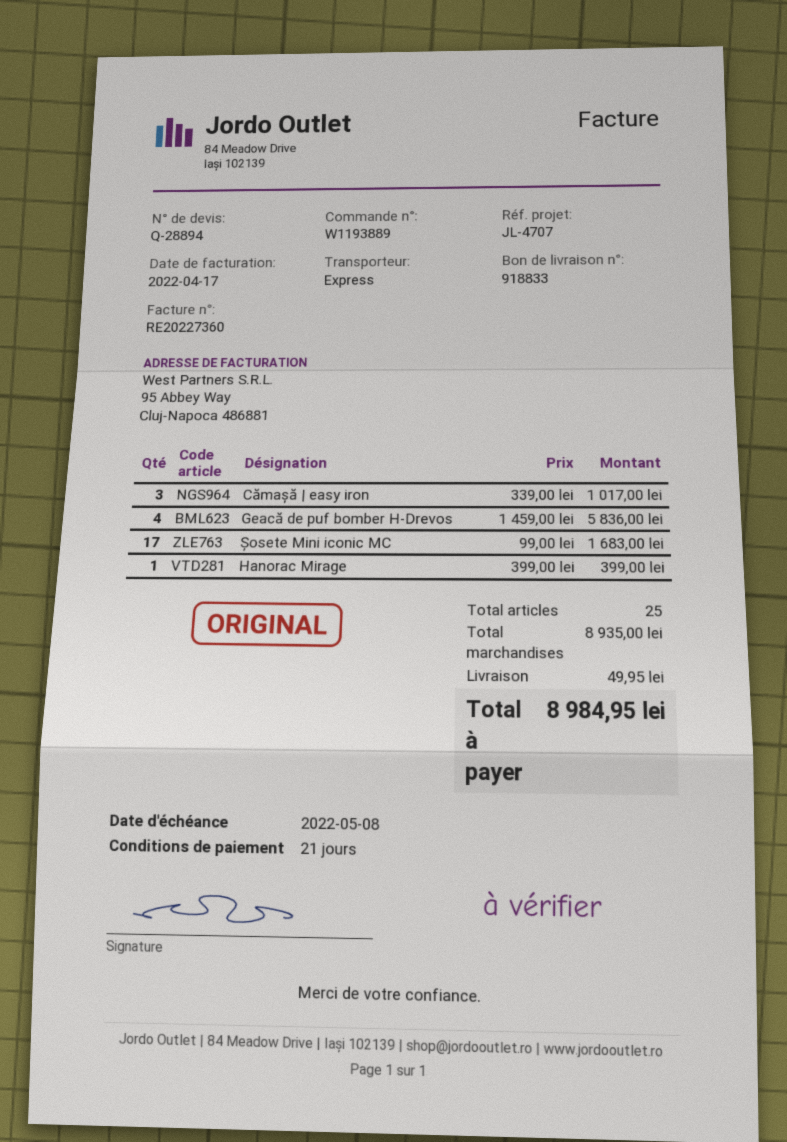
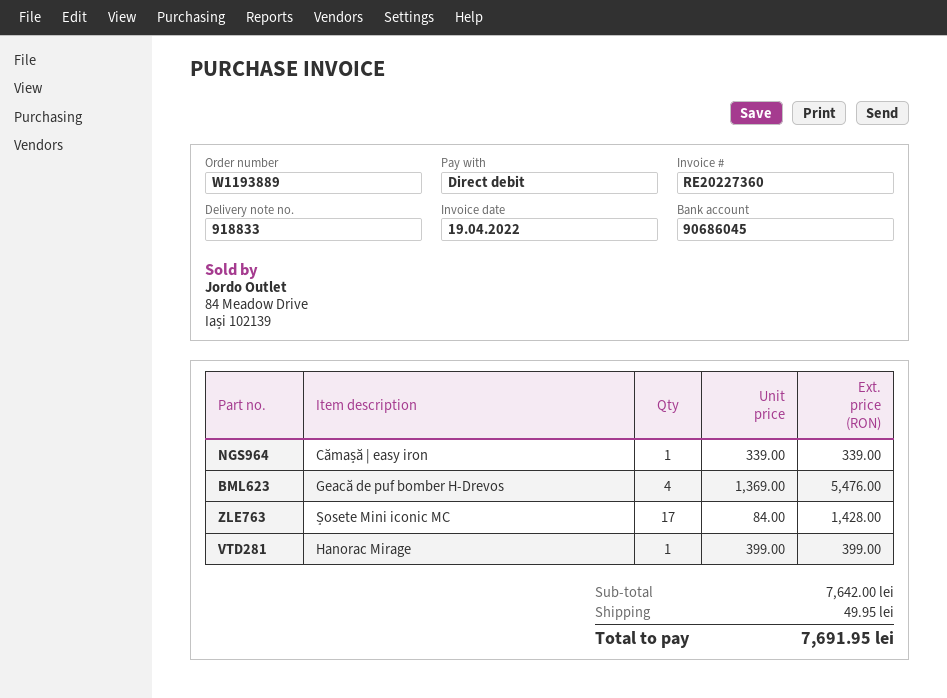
invoice date: 2022-04-17 -> 2022-04-19
Cămașă | easy iron: 3 x 339.00 = 1017.00 -> 1 x 339.00 = 339.00
Geacă de puf bomber H-Drevos: 4 x 1459.00 = 5836.00 -> 4 x 1369.00 = 5476.00
Șosete Mini iconic MC: 17 x 99.00 = 1683.00 -> 17 x 84.00 = 1428.00
subtotal: 8935.00 -> 7642.00
total: 8984.95 -> 7691.95

